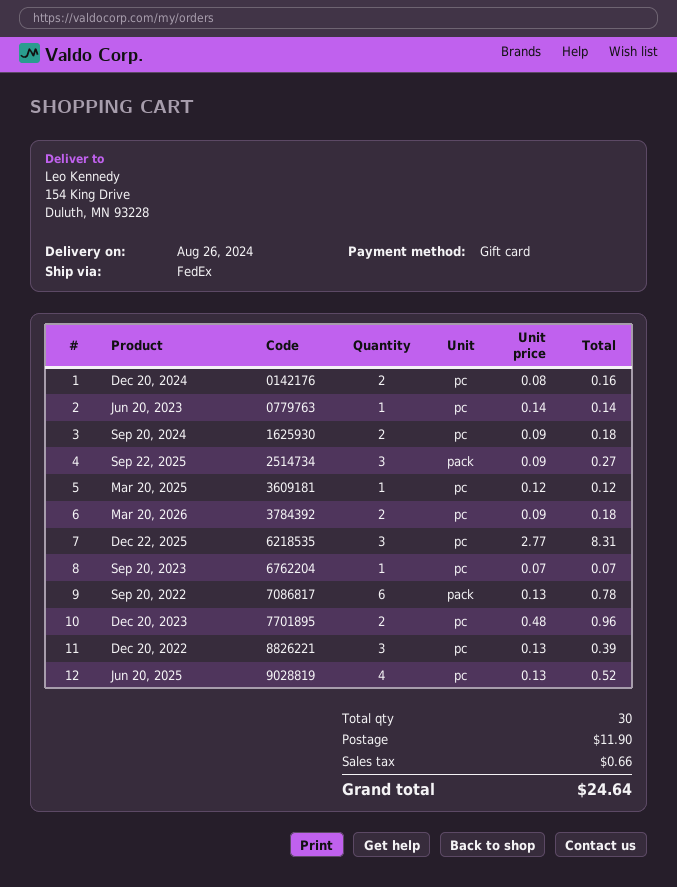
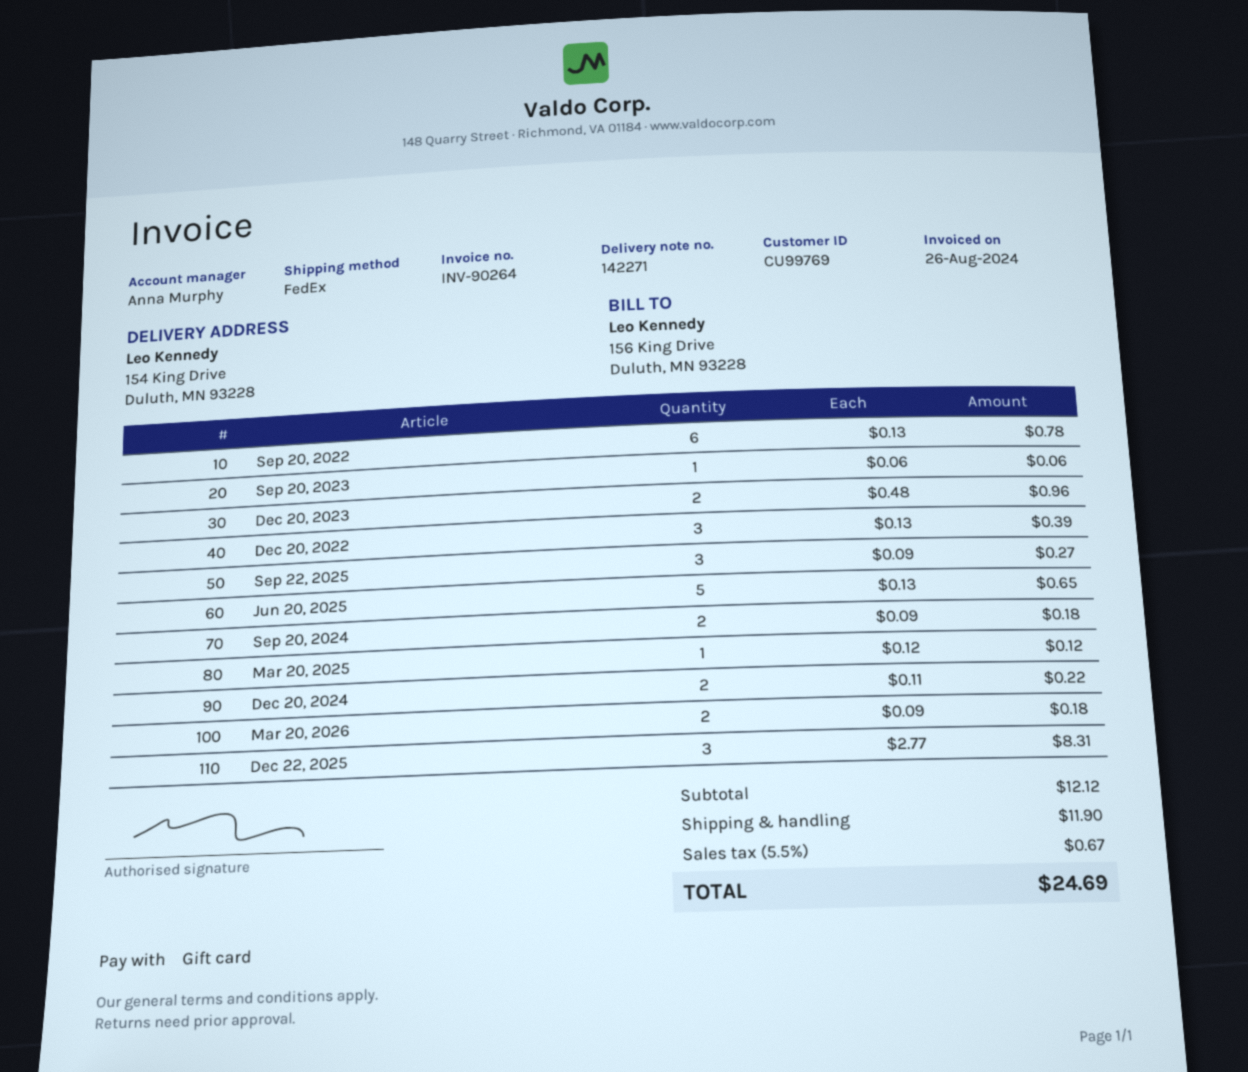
Dec 20, 2024: 2 x 0.08 = 0.16 -> 2 x 0.11 = 0.22
Jun 20, 2023: 1 x 0.14 = 0.14 -> none
Sep 20, 2023: 1 x 0.07 = 0.07 -> 1 x 0.06 = 0.06
Jun 20, 2025: 4 x 0.13 = 0.52 -> 5 x 0.13 = 0.65
tax: 0.66 -> 0.67
total: 24.64 -> 24.69

